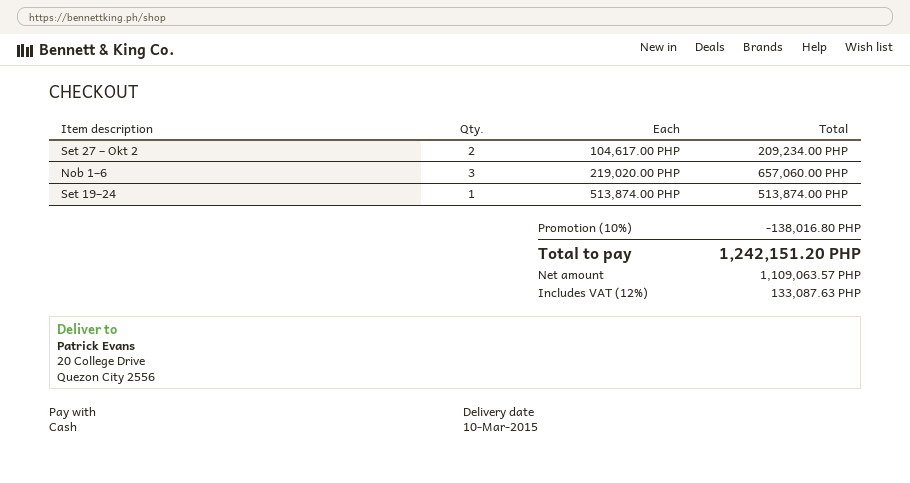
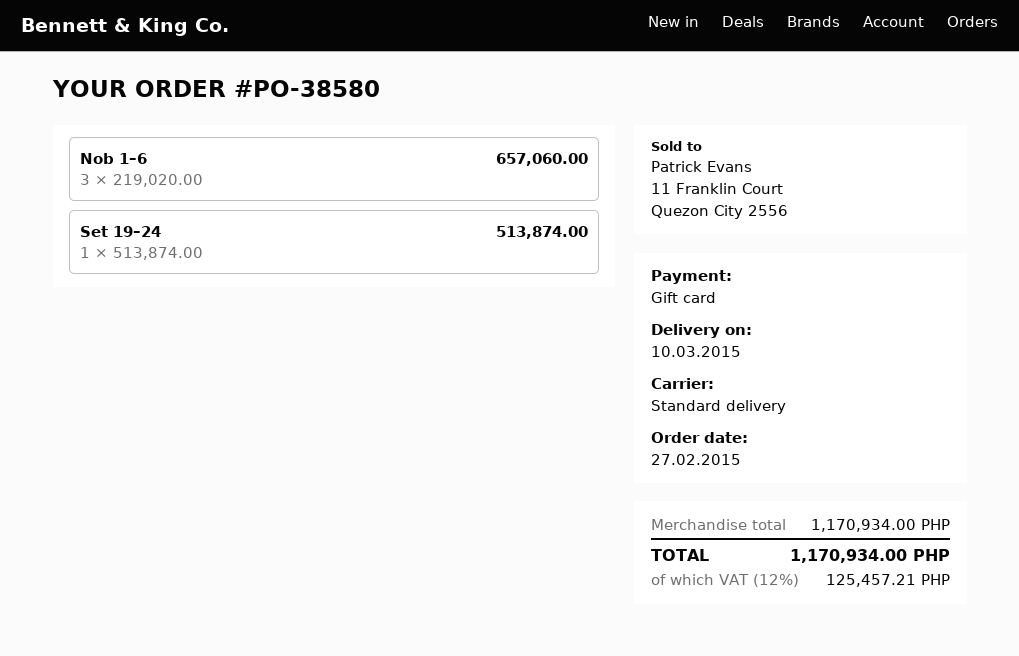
payment method: cash -> gift card
Set 27 – Okt 2: 2 x 104617.00 = 209234.00 -> none
discount: 10% = 138016.80 -> none
tax: 12% = 133087.63 -> 12% = 125457.21
total: 1242151.20 -> 1170934.00

